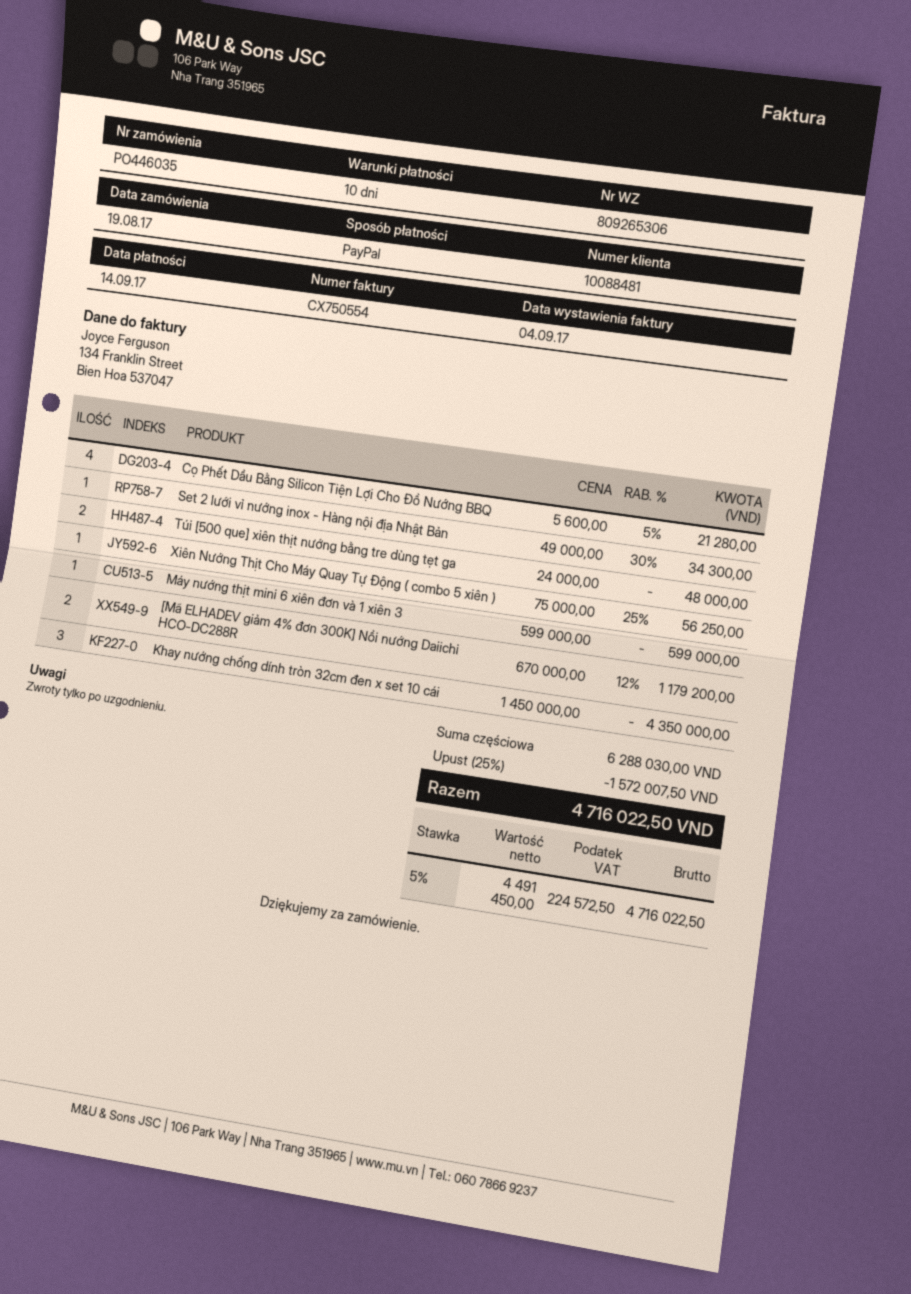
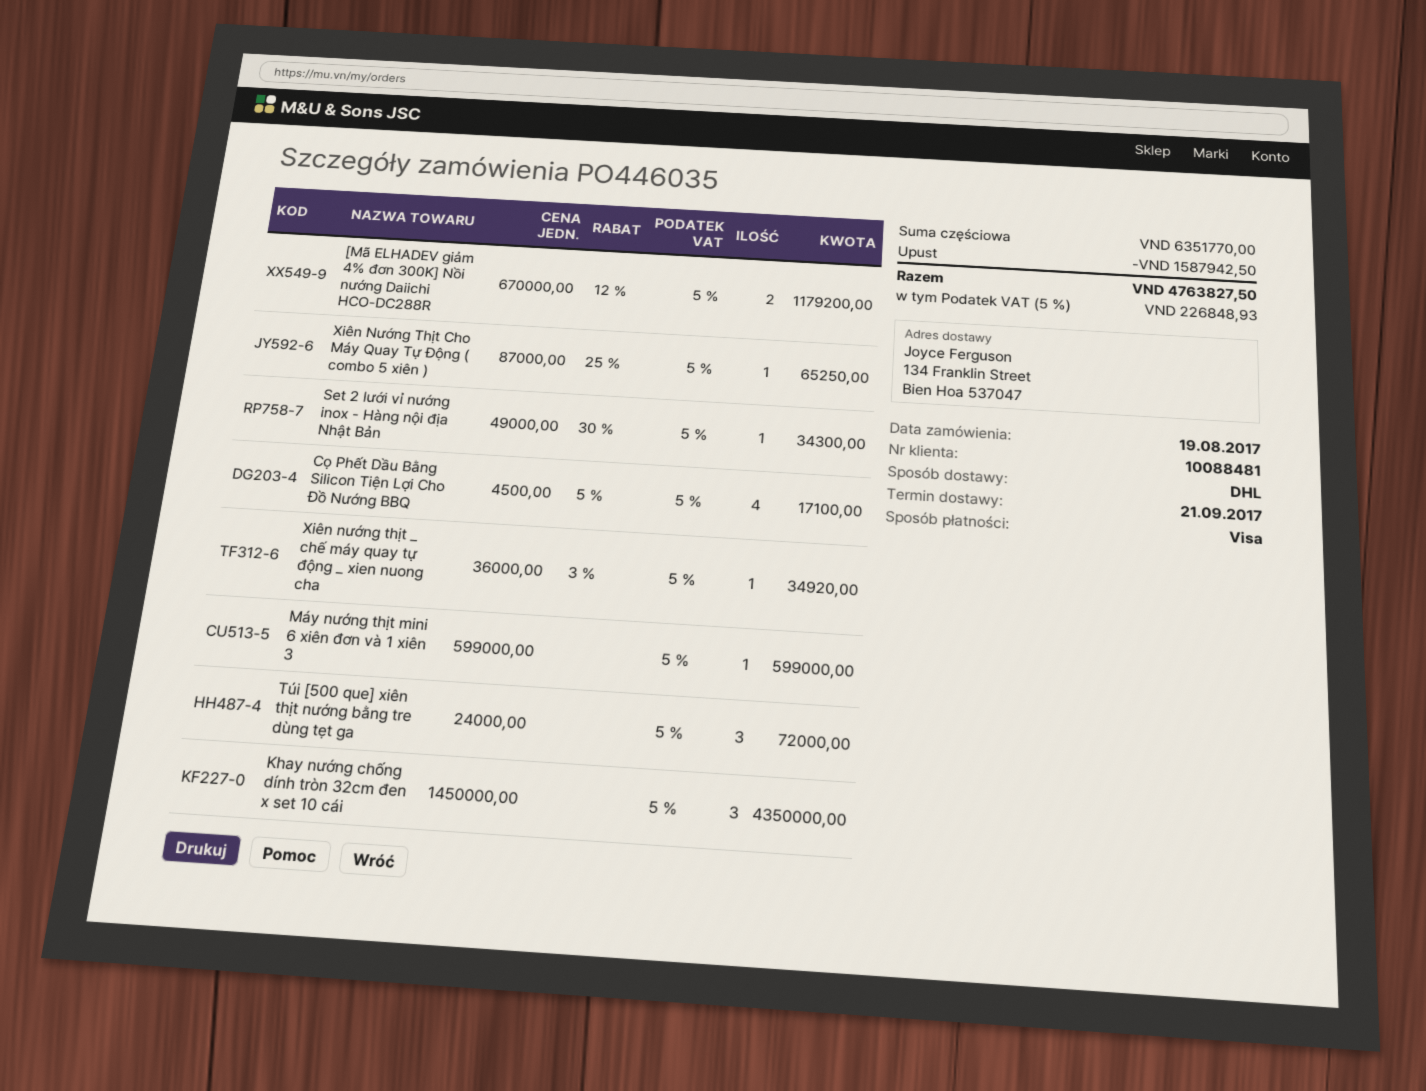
payment method: PayPal -> Visa
Cọ Phết Dầu Bằng Silicon Tiện Lợi Cho Đồ Nướng BBQ: 4 x 5600.00 - 5% = 21280.00 -> 4 x 4500.00 - 5% = 17100.00
Túi [500 que] xiên thịt nướng bằng tre dùng tẹt ga: 2 x 24000.00 = 48000.00 -> 3 x 24000.00 = 72000.00
Xiên Nướng Thịt Cho Máy Quay Tự Động ( combo 5 xiên ): 1 x 75000.00 - 25% = 56250.00 -> 1 x 87000.00 - 25% = 65250.00
Xiên nướng thịt _ chế máy quay tự động _ xien nuong cha: none -> 1 x 36000.00 - 3% = 34920.00
subtotal: 6288030.00 -> 6351770.00
discount: 1572007.50 -> 1587942.50
tax: 5% = 224572.50 -> 5% = 226848.93
total: 4716022.50 -> 4763827.50

